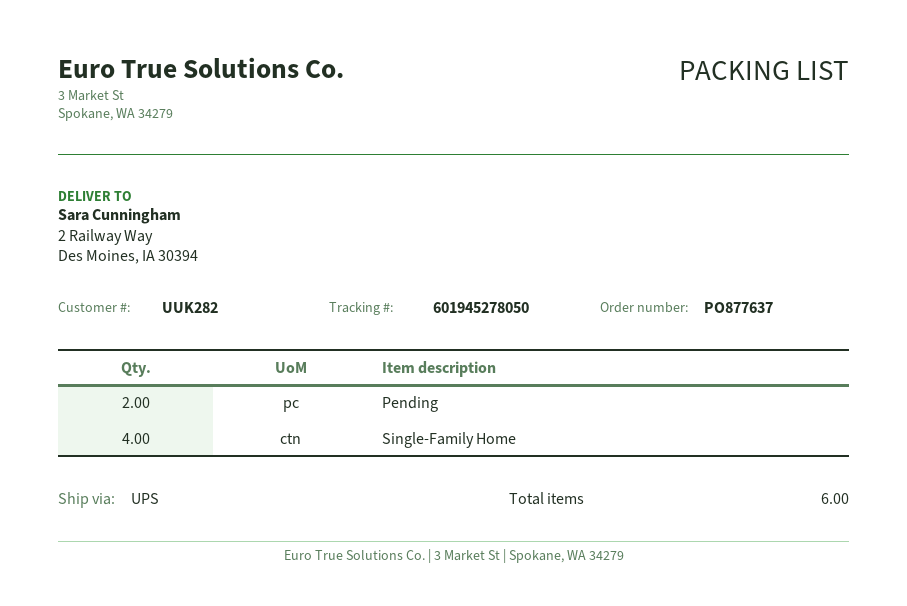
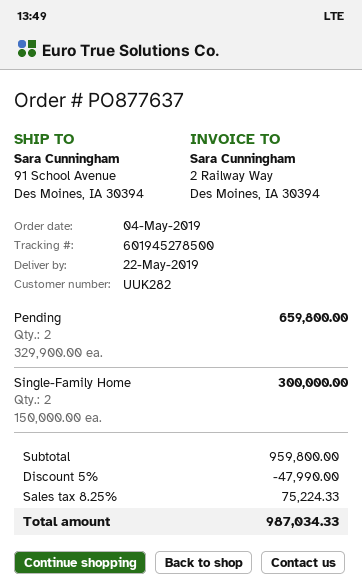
tracking number: 601945278050 -> 601945278500
ship to: 2 Railway Way, Des Moines, IA 30394 -> 91 School Avenue, Des Moines, IA 30394
Single-Family Home: 4 -> 2

